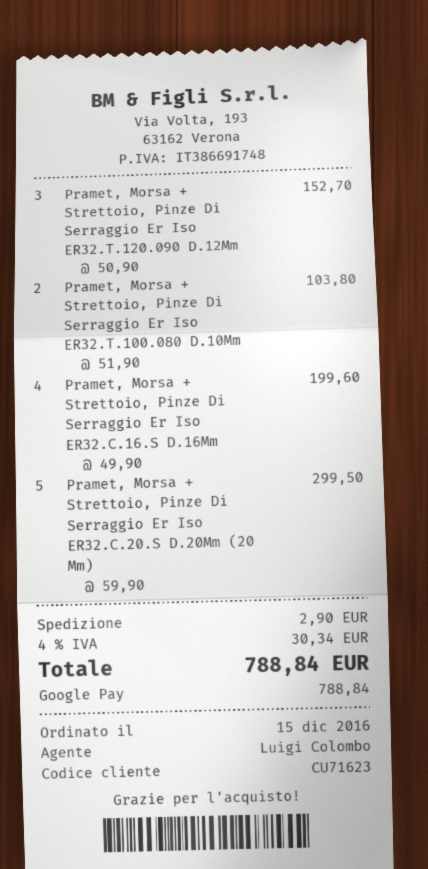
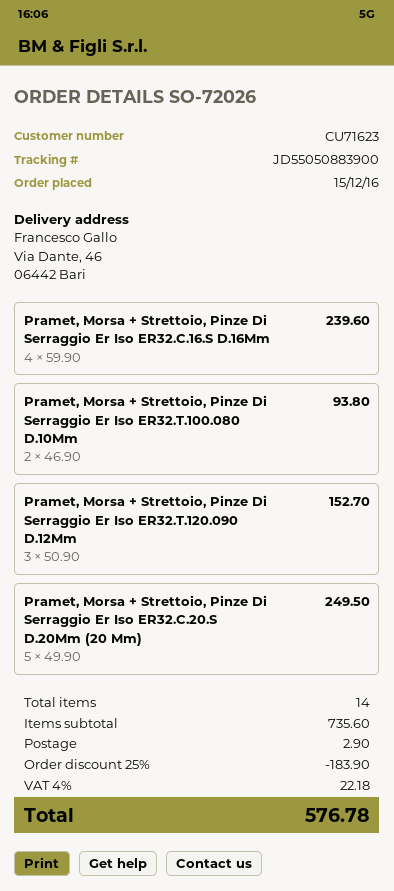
Pramet, Morsa + Strettoio, Pinze Di Serraggio Er Iso ER32.T.100.080 D.10Mm: 2 x 51.90 = 103.80 -> 2 x 46.90 = 93.80
Pramet, Morsa + Strettoio, Pinze Di Serraggio Er Iso ER32.C.16.S D.16Mm: 4 x 49.90 = 199.60 -> 4 x 59.90 = 239.60
Pramet, Morsa + Strettoio, Pinze Di Serraggio Er Iso ER32.C.20.S D.20Mm (20 Mm): 5 x 59.90 = 299.50 -> 5 x 49.90 = 249.50
discount: none -> 25% = 183.90
tax: 4% = 30.34 -> 4% = 22.18
total: 788.84 -> 576.78

